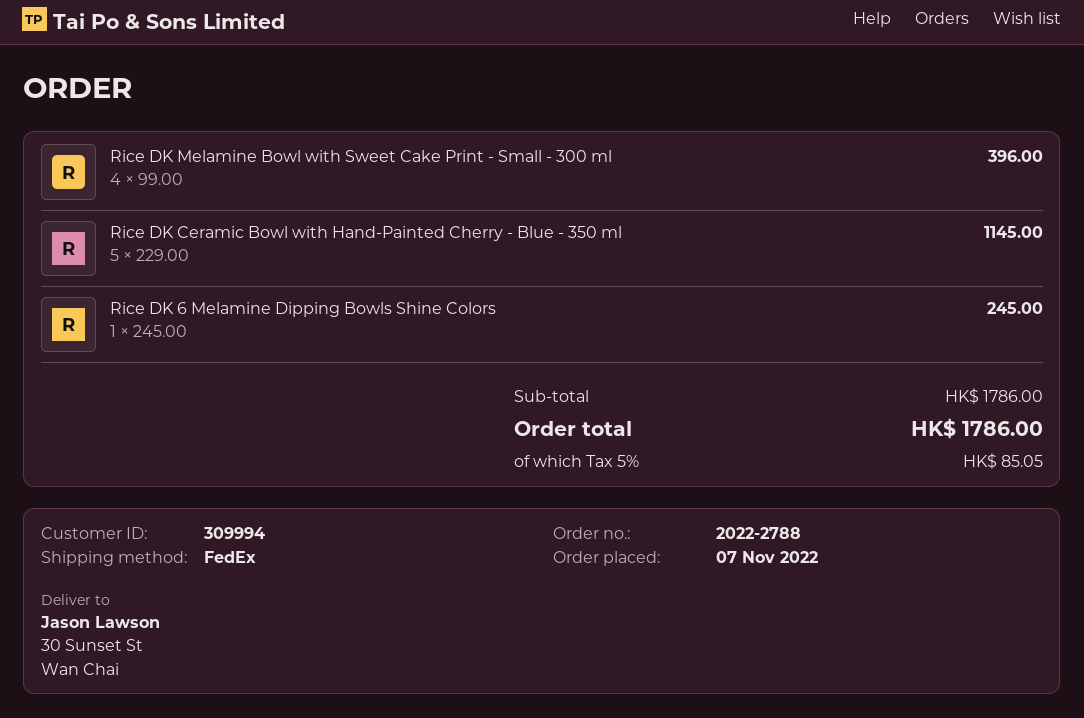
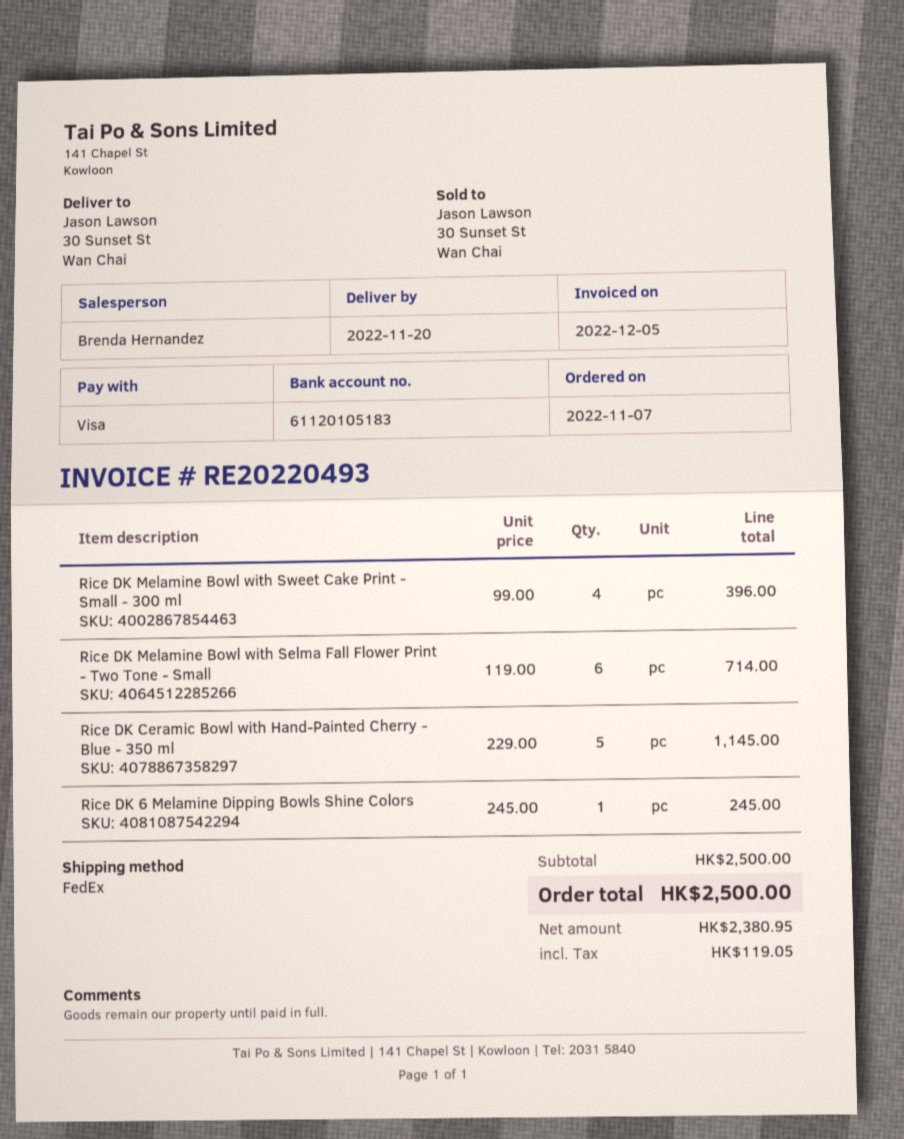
Rice DK Melamine Bowl with Selma Fall Flower Print - Two Tone - Small: none -> 6 x 119.00 = 714.00
subtotal: 1786.00 -> 2500.00
tax: 85.05 -> 119.05
total: 1786.00 -> 2500.00

